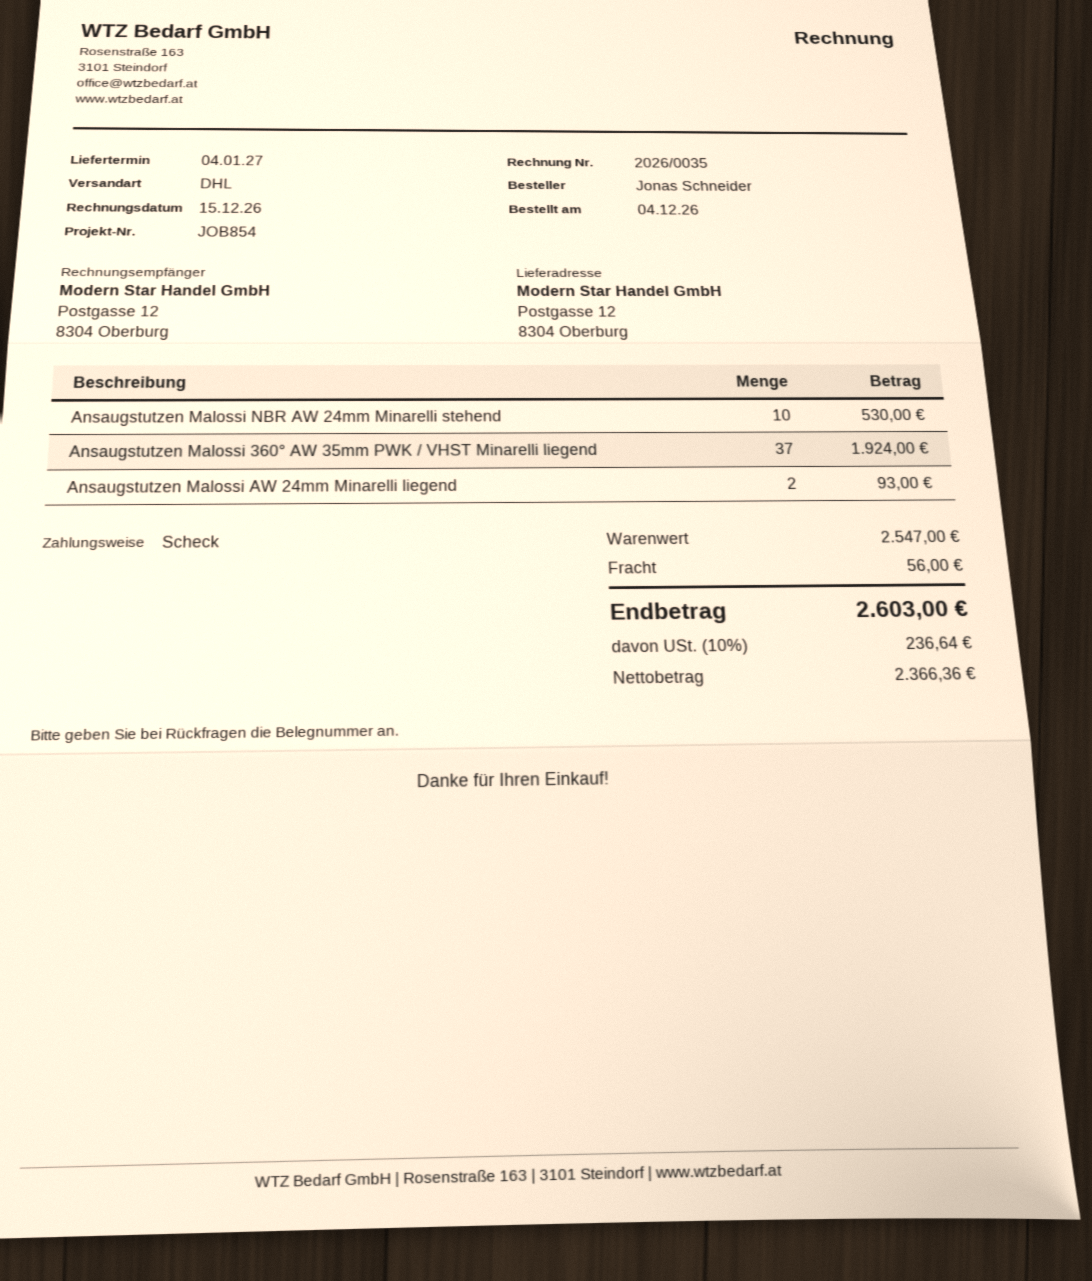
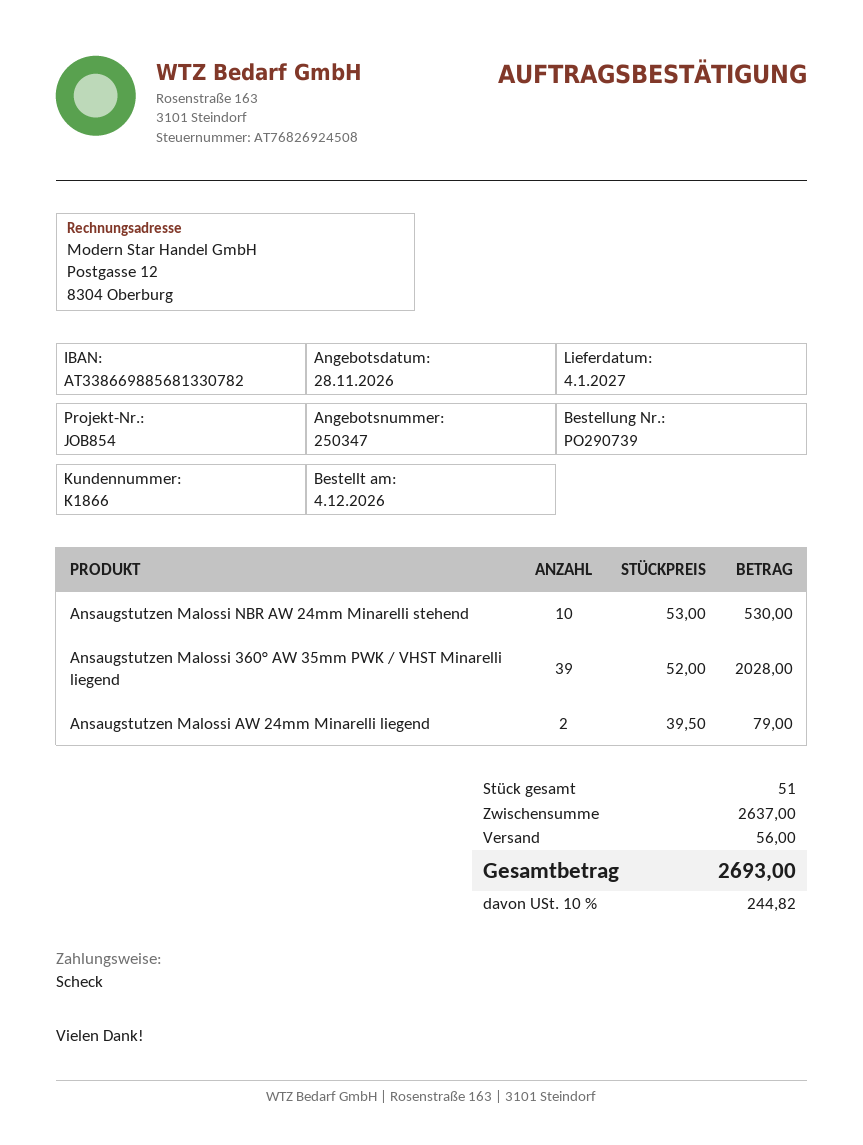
Ansaugstutzen Malossi 360° AW 35mm PWK / VHST Minarelli liegend: 37 for 1924.00 -> 39 for 2028.00
Ansaugstutzen Malossi AW 24mm Minarelli liegend: 2 for 93.00 -> 2 for 79.00
subtotal: 2547.00 -> 2637.00
tax: 10% = 236.64 -> 10% = 244.82
total: 2603.00 -> 2693.00

